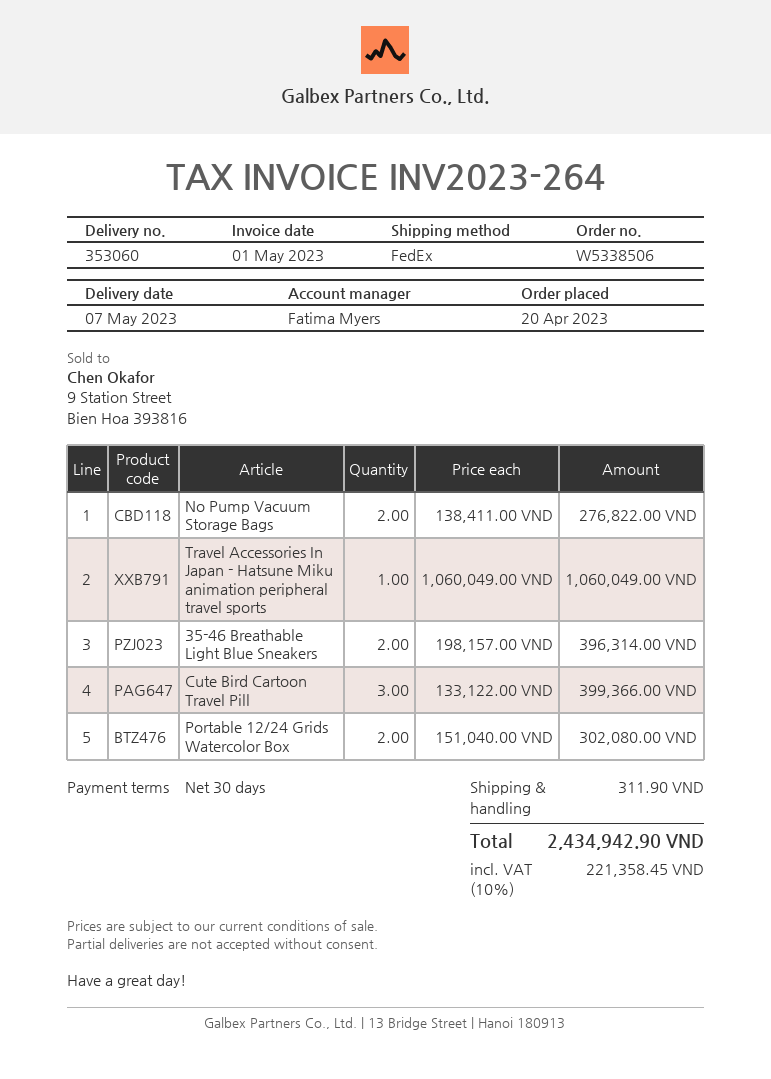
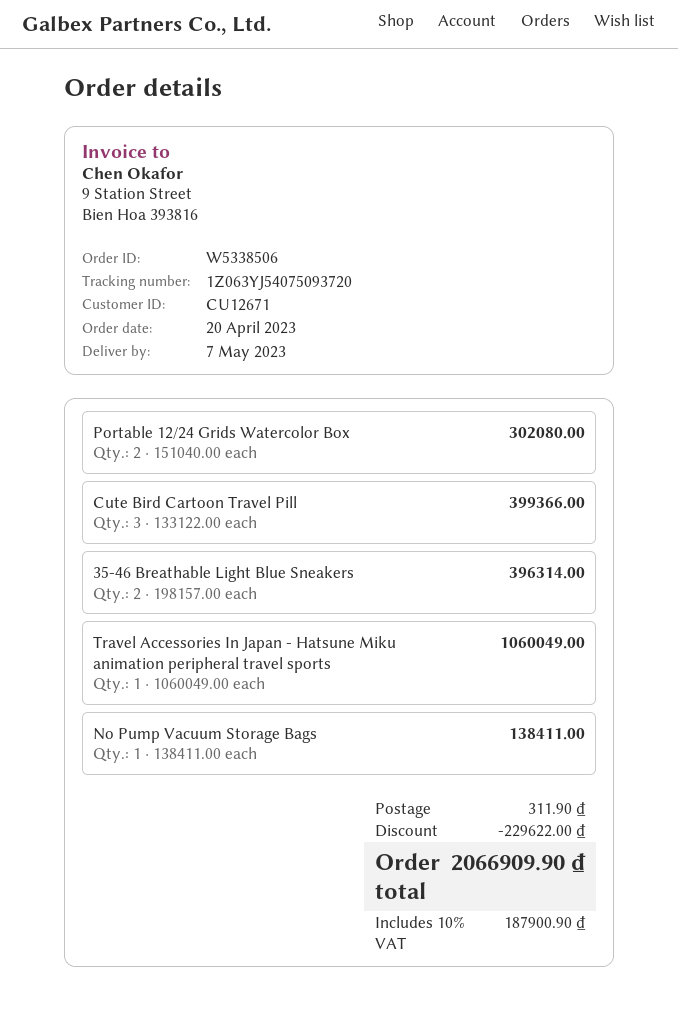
No Pump Vacuum Storage Bags: 2 x 138411.00 = 276822.00 -> 1 x 138411.00 = 138411.00
discount: none -> 229622.00
tax: 10% = 221358.45 -> 10% = 187900.90
total: 2434942.90 -> 2066909.90

